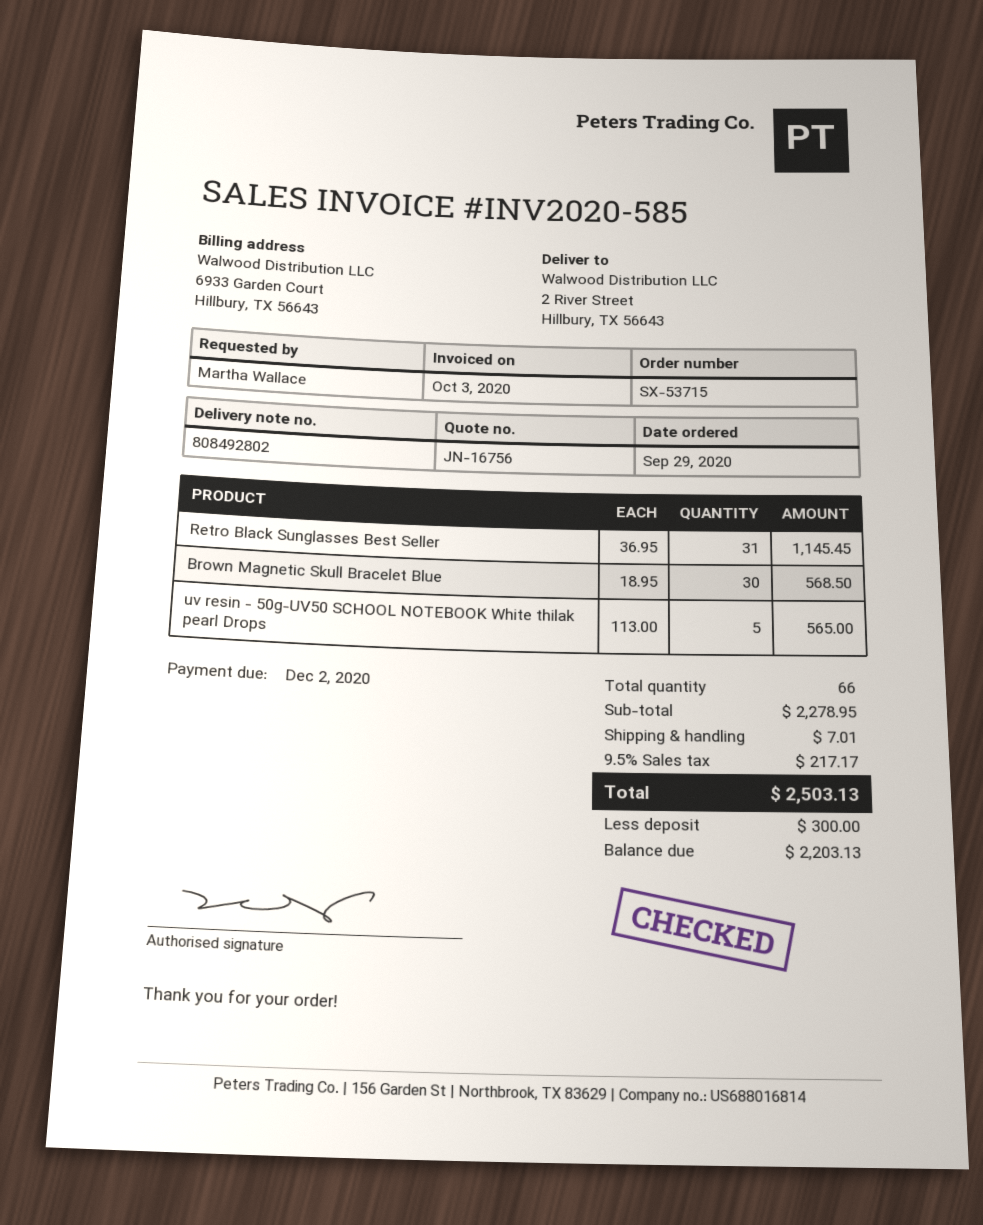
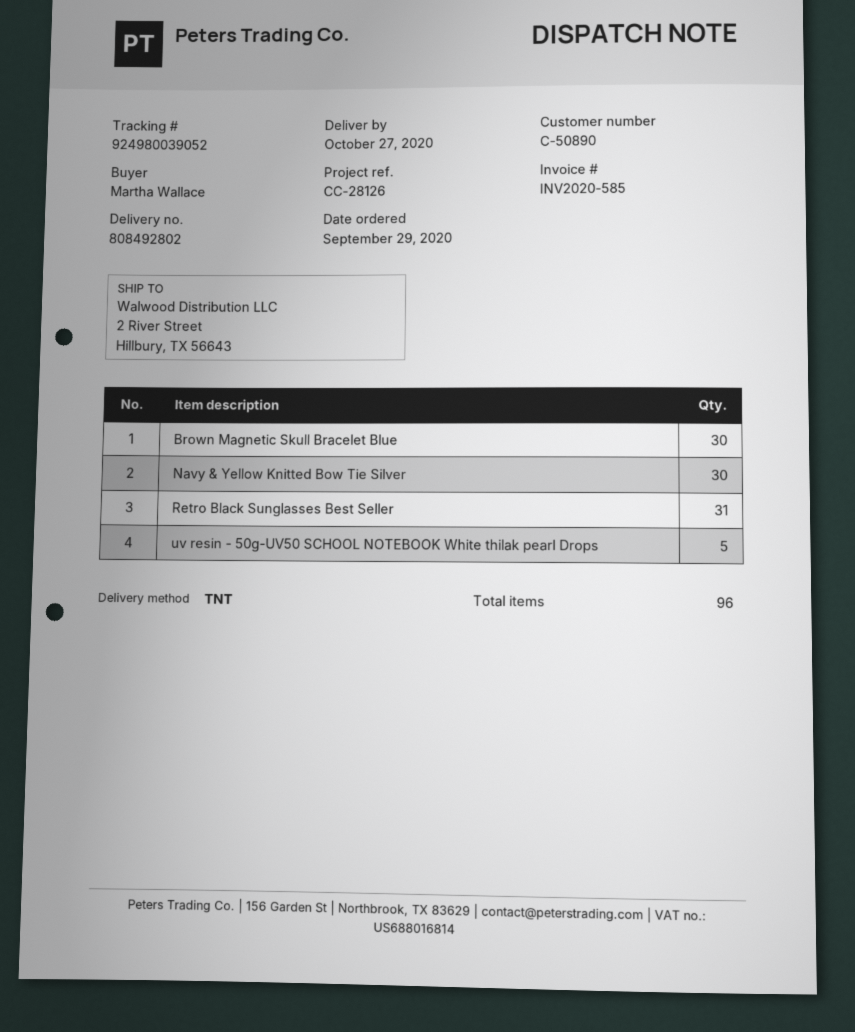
Navy & Yellow Knitted Bow Tie Silver: none -> 30
total quantity: 66 -> 96

